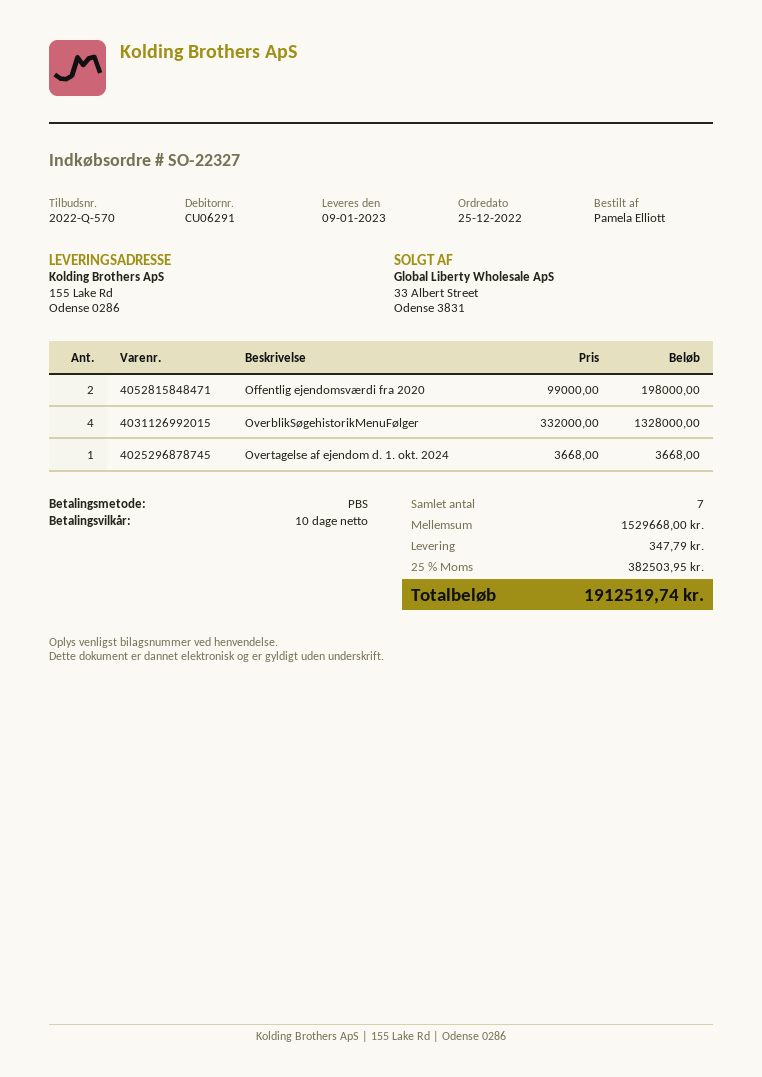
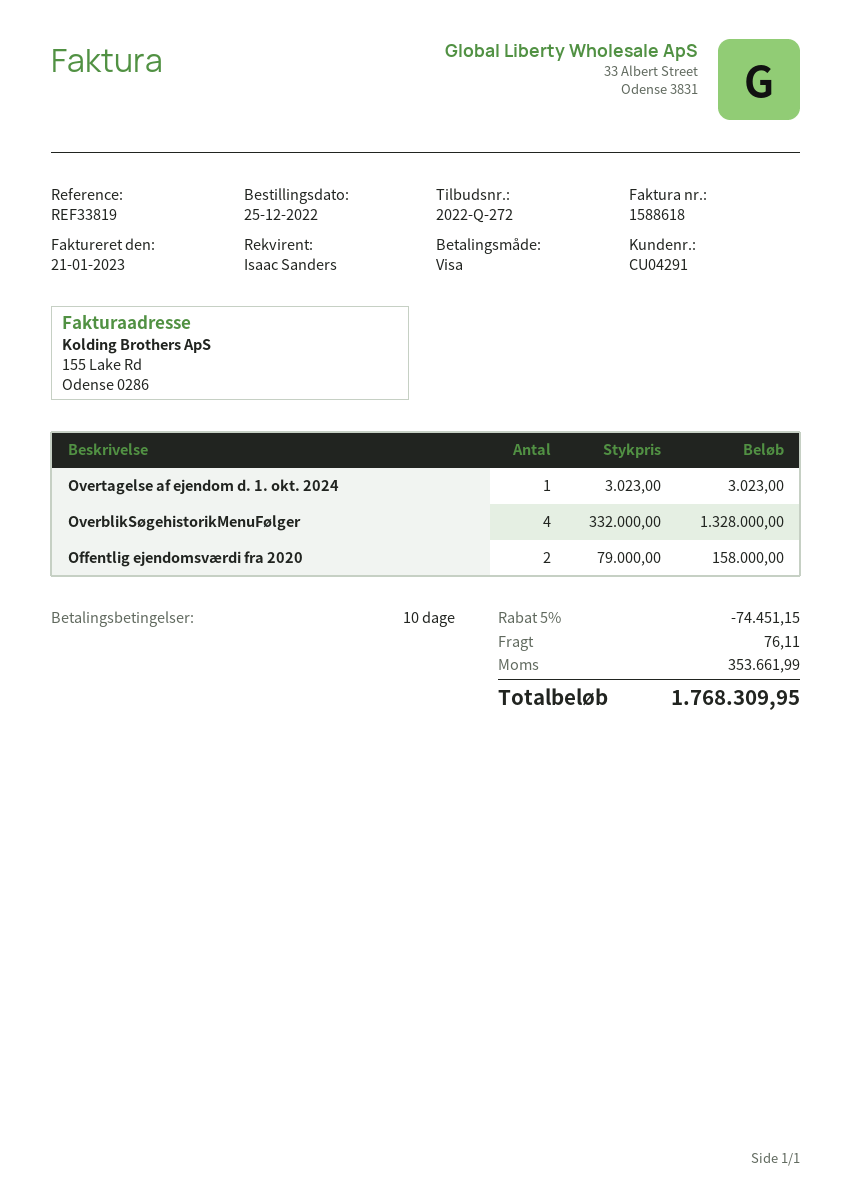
quote number: 2022-Q-570 -> 2022-Q-272
customer number: CU06291 -> CU04291
ordered by: Pamela Elliott -> Isaac Sanders
payment method: direct debit -> Visa
Offentlig ejendomsværdi fra 2020: 2 x 99000.00 = 198000.00 -> 2 x 79000.00 = 158000.00
Overtagelse af ejendom d. 1. okt. 2024: 1 x 3668.00 = 3668.00 -> 1 x 3023.00 = 3023.00
discount: none -> 5% = 74451.15
shipping: 347.79 -> 76.11
tax: 382503.95 -> 353661.99
total: 1912519.74 -> 1768309.95

